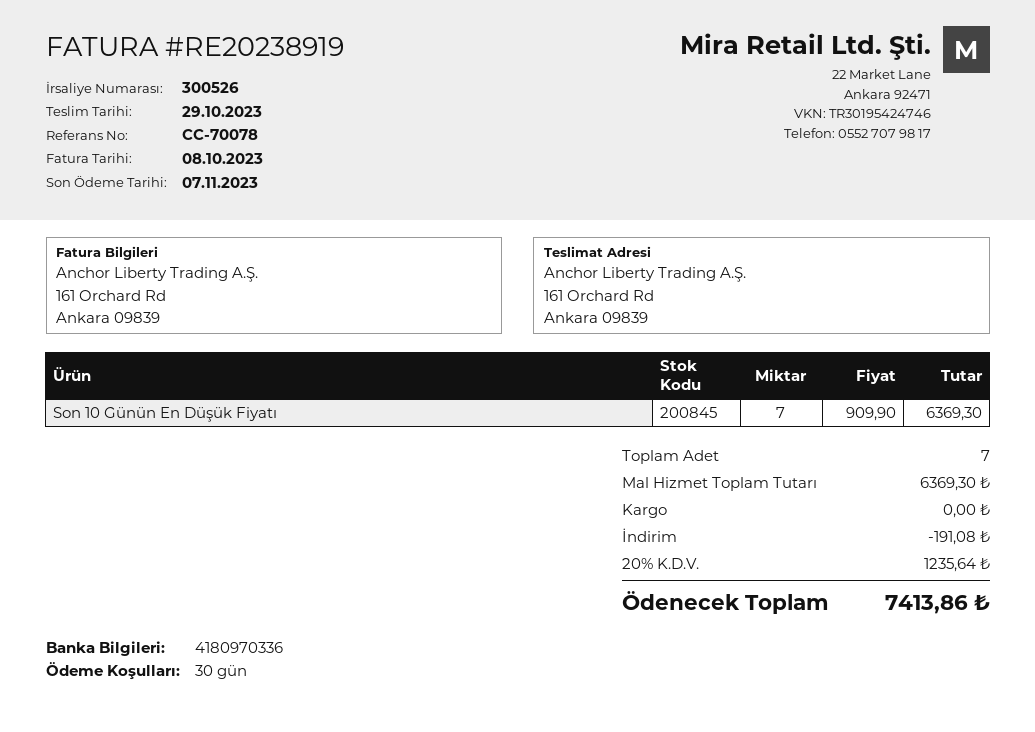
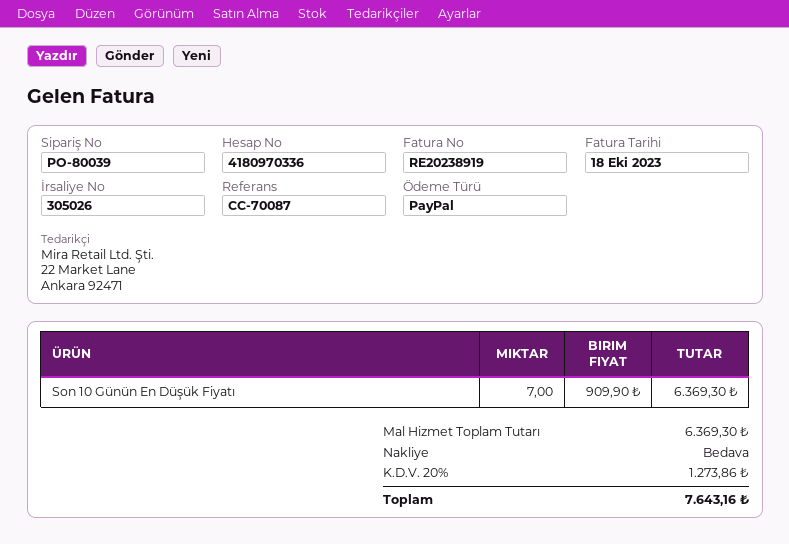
delivery note number: 300526 -> 305026
invoice date: 2023-10-08 -> 2023-10-18
reference: CC-70078 -> CC-70087
discount: 191.08 -> none
tax: 20% = 1235.64 -> 20% = 1273.86
total: 7413.86 -> 7643.16

